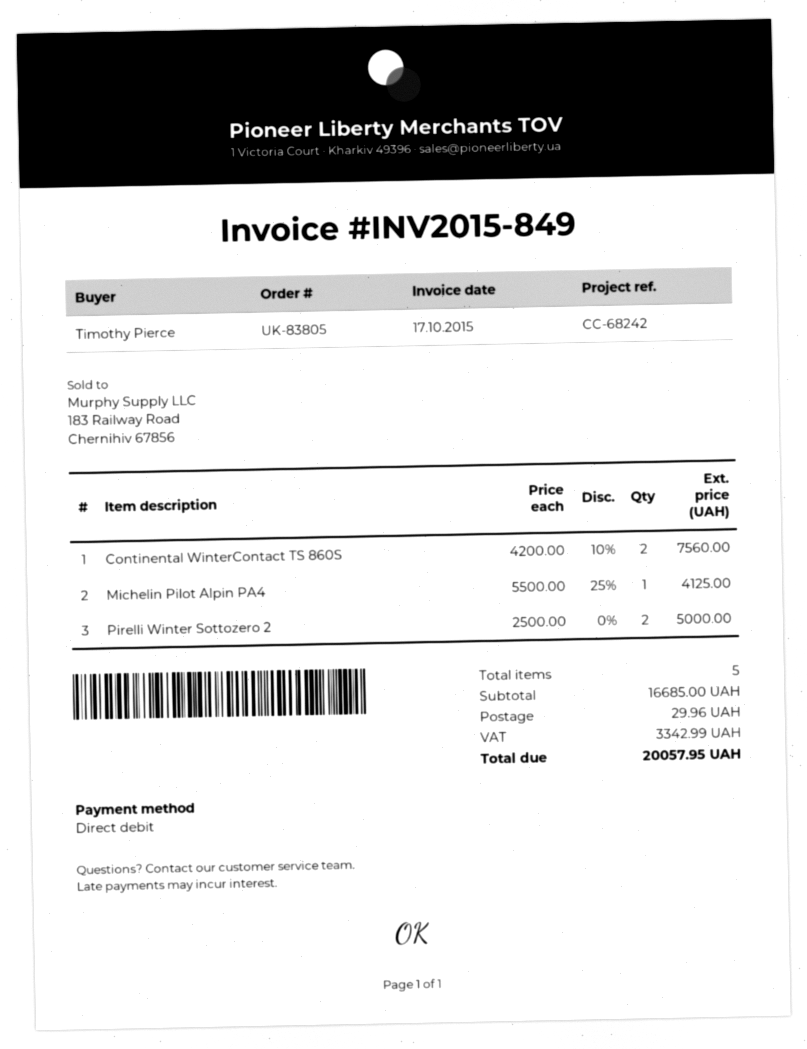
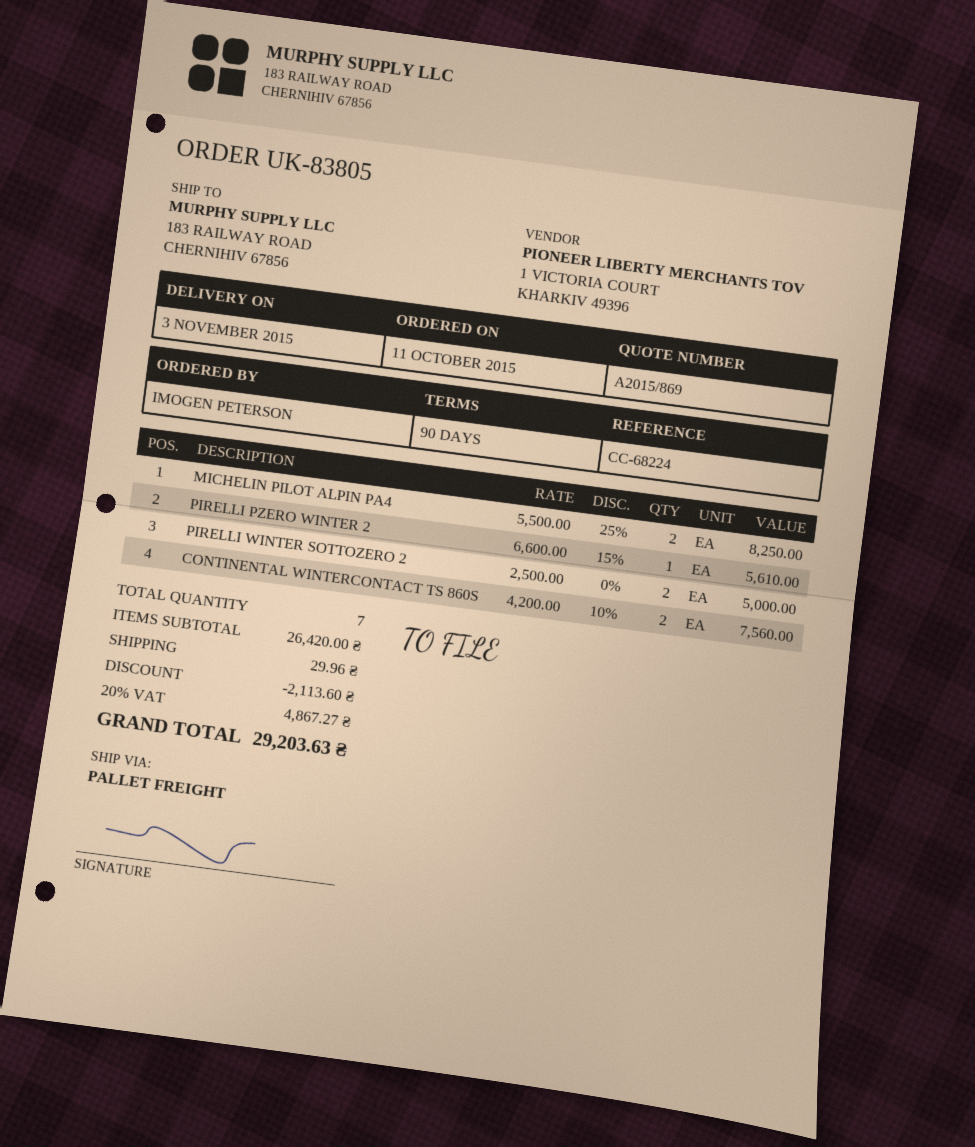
reference: CC-68242 -> CC-68224
ordered by: Timothy Pierce -> IMOGEN PETERSON
Michelin Pilot Alpin PA4: 1 x 5500.00 - 25% = 4125.00 -> 2 x 5500.00 - 25% = 8250.00
PIRELLI PZERO WINTER 2: none -> 1 x 6600.00 - 15% = 5610.00
total quantity: 5 -> 7
subtotal: 16685.00 -> 26420.00
discount: none -> 2113.60
tax: 3342.99 -> 4867.27
total: 20057.95 -> 29203.63

